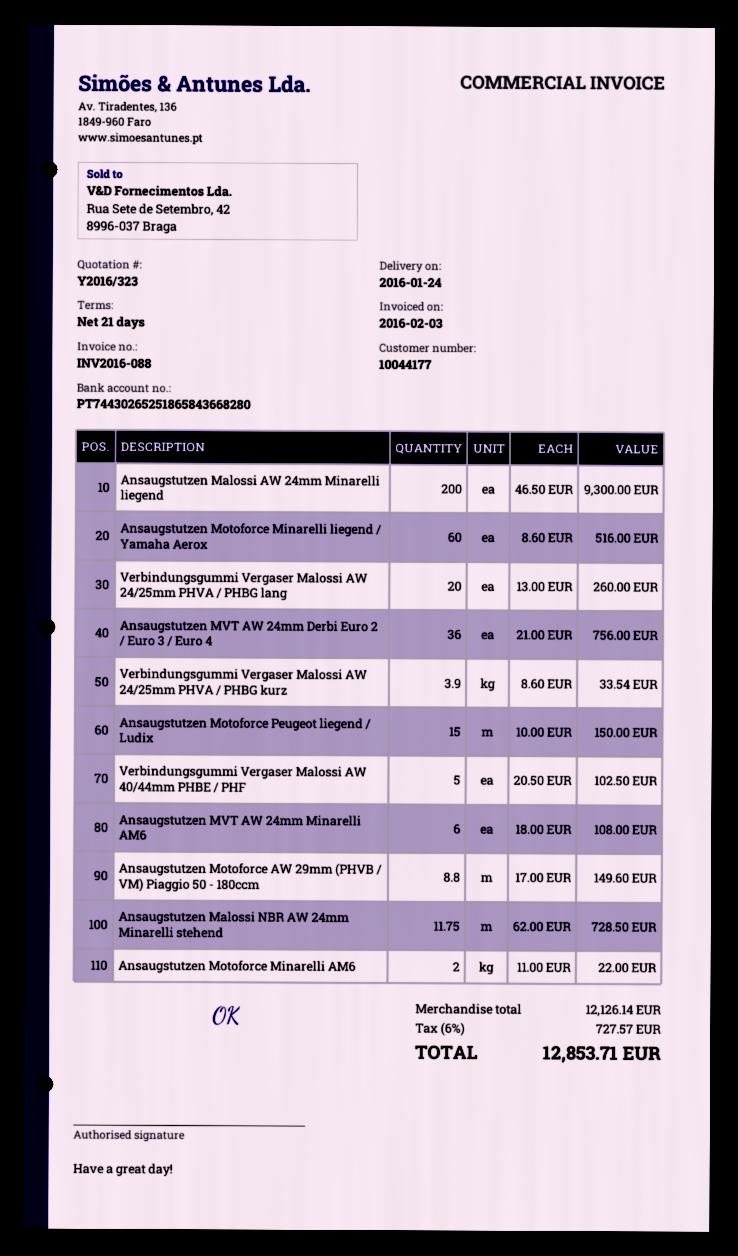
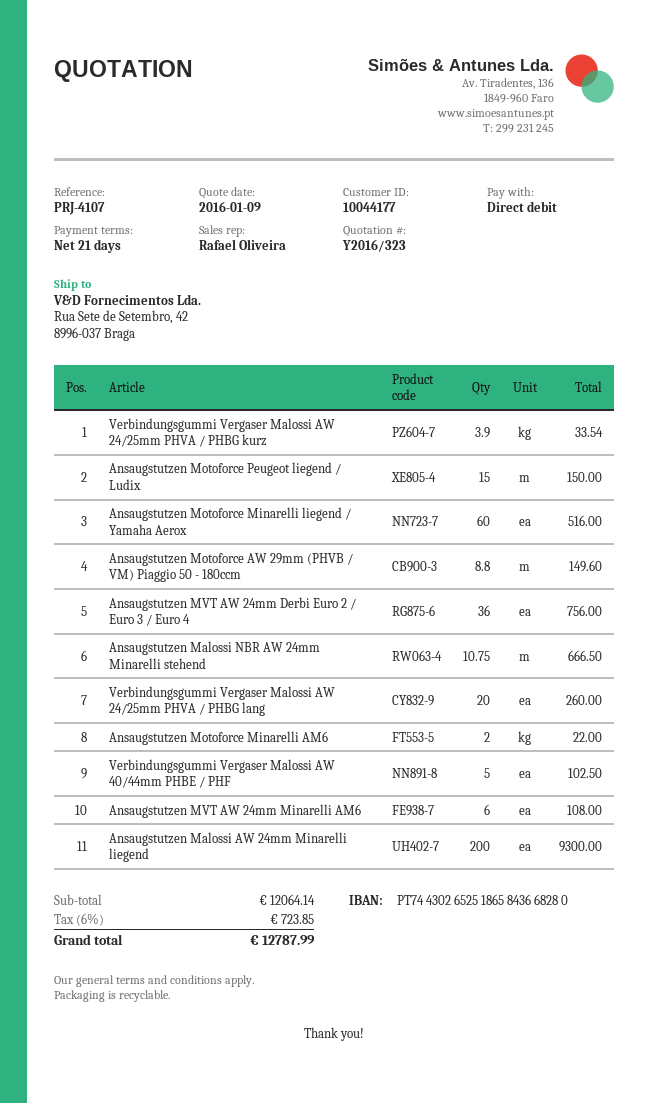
Ansaugstutzen Malossi NBR AW 24mm Minarelli stehend: 11.75 for 728.50 -> 10.75 for 666.50
subtotal: 12126.14 -> 12064.14
tax: 6% = 727.57 -> 6% = 723.85
total: 12853.71 -> 12787.99

